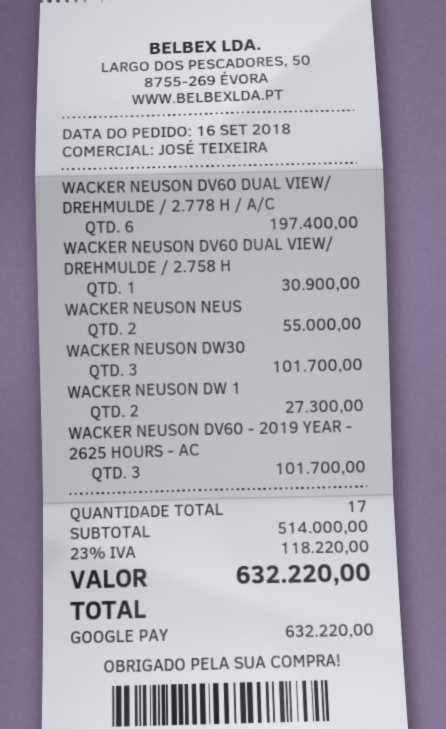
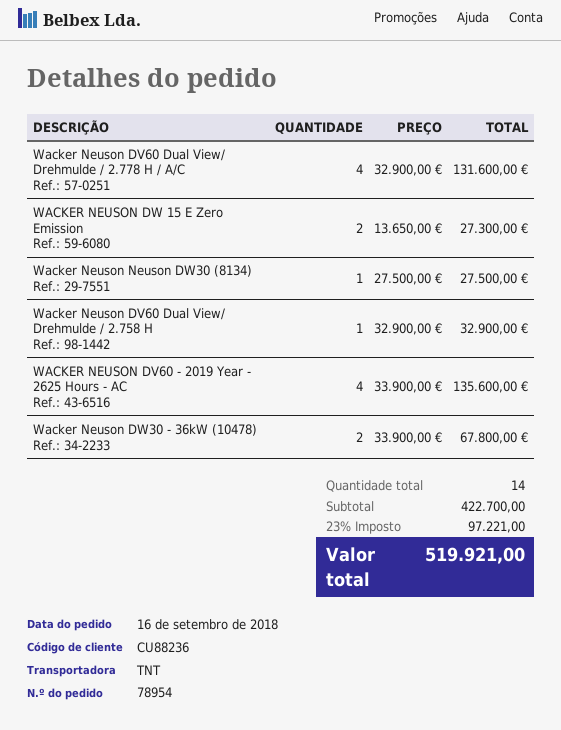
WACKER NEUSON DV60 DUAL VIEW/ DREHMULDE / 2.778 H / A/C: 6 for 197400.00 -> 4 for 131600.00
WACKER NEUSON DV60 DUAL VIEW/ DREHMULDE / 2.758 H: 1 for 30900.00 -> 1 for 32900.00
WACKER NEUSON NEUS: 2 for 55000.00 -> 1 for 27500.00
WACKER NEUSON DW30: 3 for 101700.00 -> 2 for 67800.00
WACKER NEUSON DV60 - 2019 YEAR - 2625 HOURS - AC: 3 for 101700.00 -> 4 for 135600.00
total quantity: 17 -> 14
subtotal: 514000.00 -> 422700.00
tax: 23% = 118220.00 -> 23% = 97221.00
total: 632220.00 -> 519921.00

